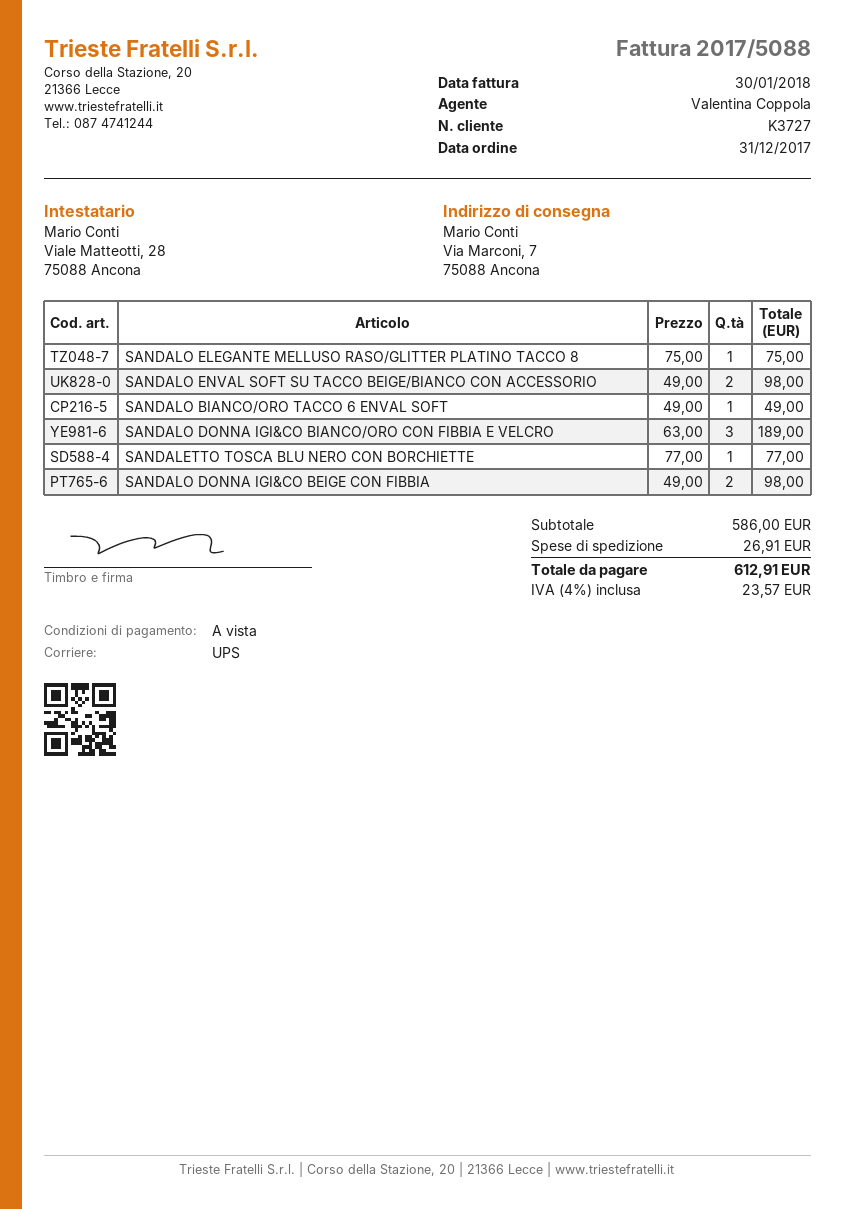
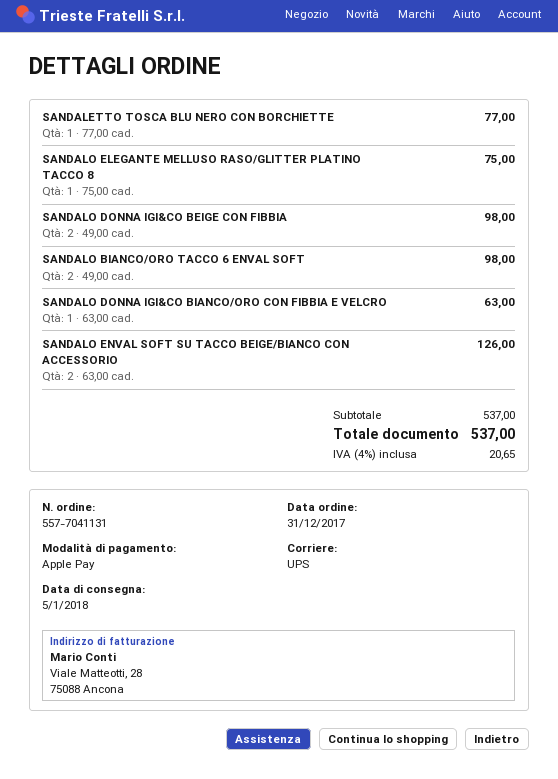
SANDALO ENVAL SOFT SU TACCO BEIGE/BIANCO CON ACCESSORIO: 2 x 49.00 = 98.00 -> 2 x 63.00 = 126.00
SANDALO BIANCO/ORO TACCO 6 ENVAL SOFT: 1 x 49.00 = 49.00 -> 2 x 49.00 = 98.00
SANDALO DONNA IGI&CO BIANCO/ORO CON FIBBIA E VELCRO: 3 x 63.00 = 189.00 -> 1 x 63.00 = 63.00
subtotal: 586.00 -> 537.00
shipping: 26.91 -> none
tax: 4% = 23.57 -> 4% = 20.65
total: 612.91 -> 537.00

